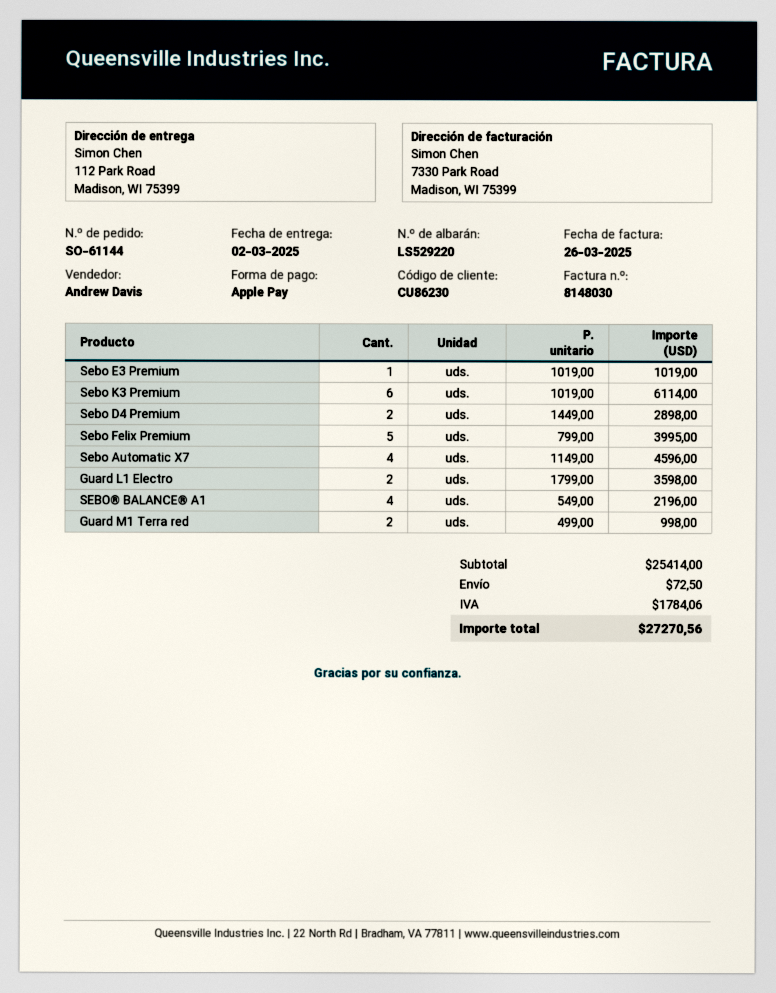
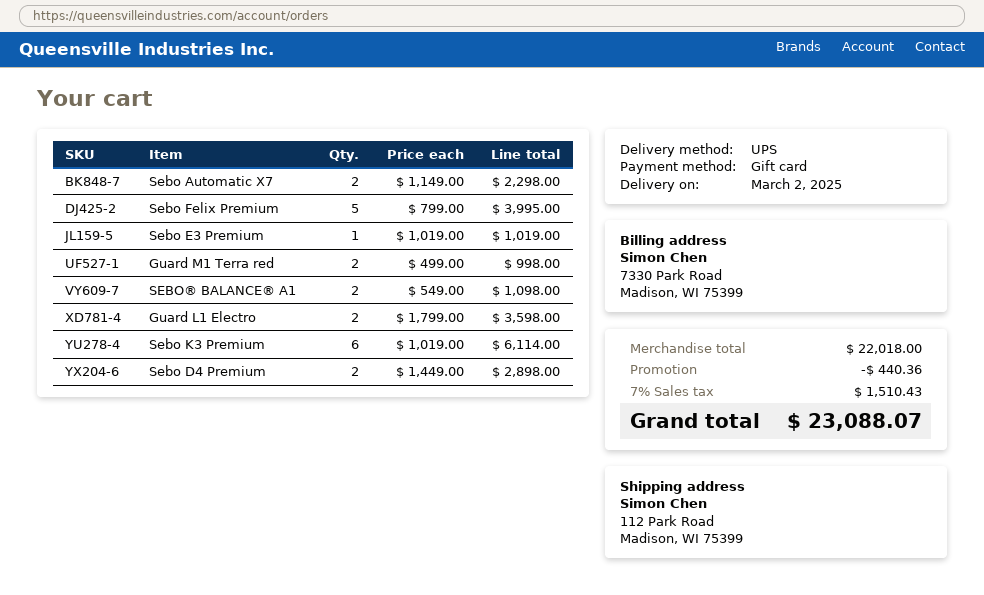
payment method: Apple Pay -> gift card
Sebo Automatic X7: 4 x 1149.00 = 4596.00 -> 2 x 1149.00 = 2298.00
SEBO® BALANCE® A1: 4 x 549.00 = 2196.00 -> 2 x 549.00 = 1098.00
subtotal: 25414.00 -> 22018.00
discount: none -> 440.36
shipping: 72.50 -> none
tax: 1784.06 -> 1510.43
total: 27270.56 -> 23088.07

